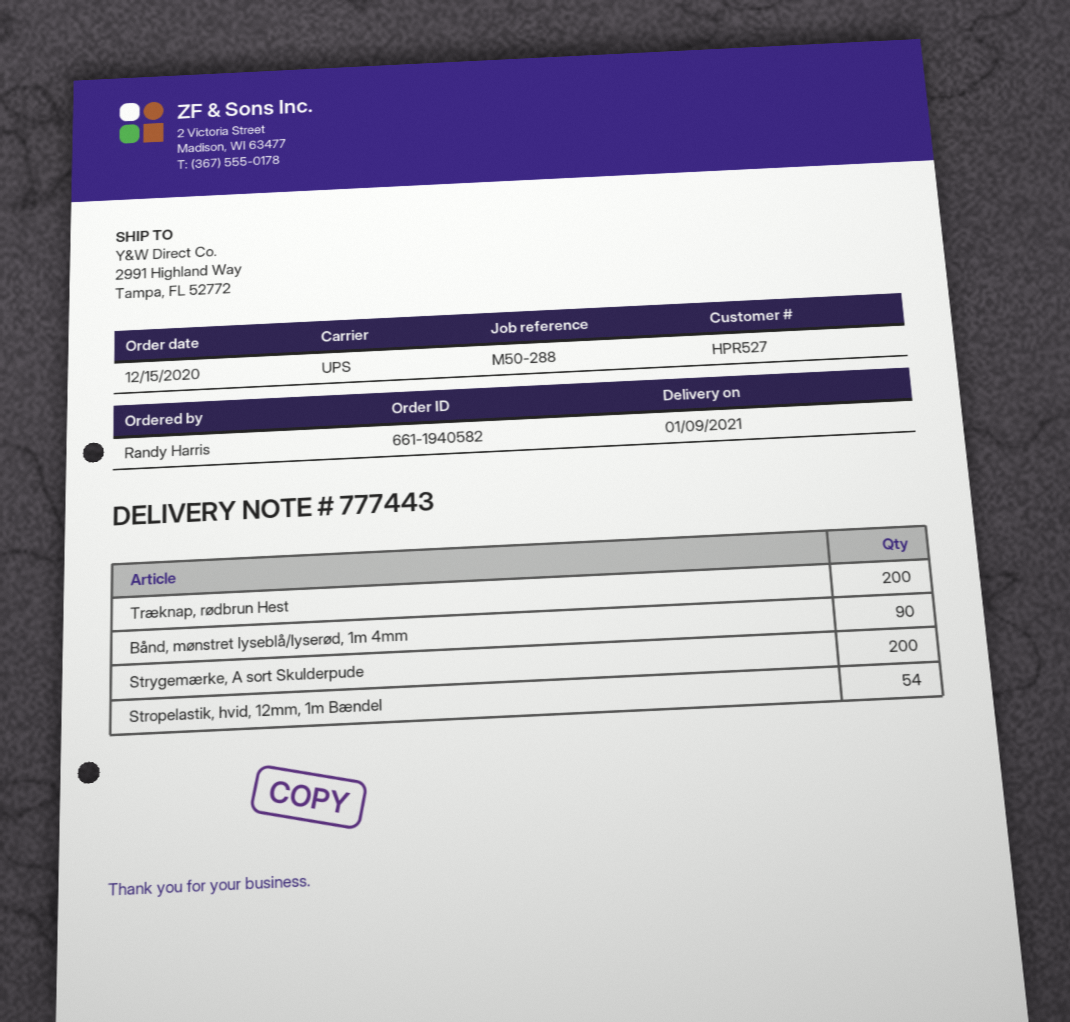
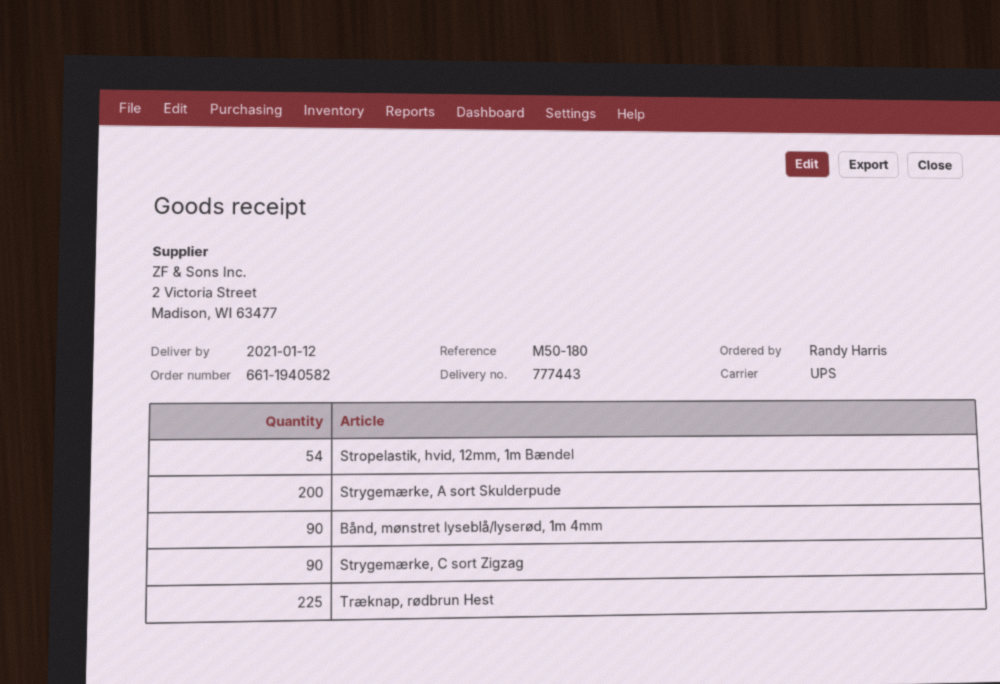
delivery date: 2021-01-09 -> 2021-01-12
reference: M50-288 -> M50-180
Træknap, rødbrun Hest: 200 -> 225
Strygemærke, C sort Zigzag: none -> 90

